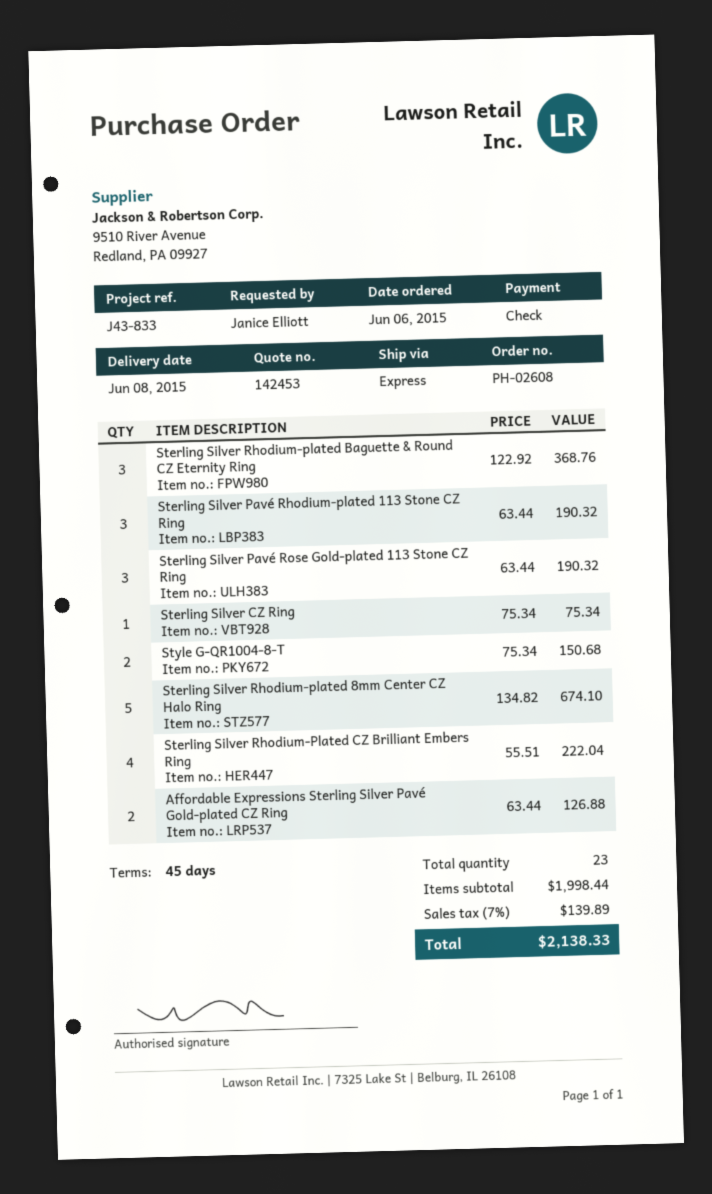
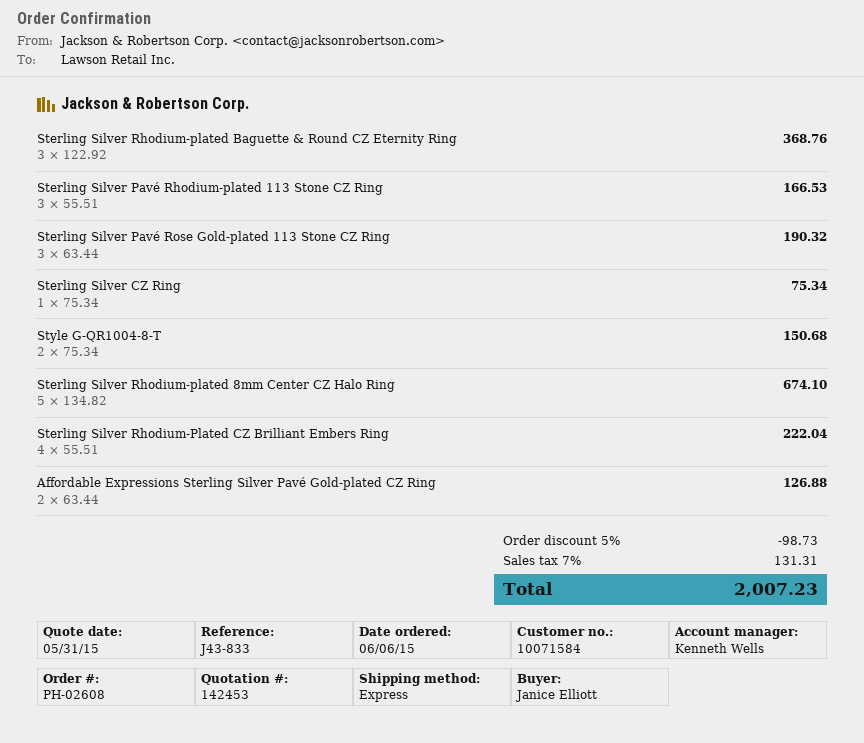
Sterling Silver Pavé Rhodium-plated 113 Stone CZ Ring: 3 x 63.44 = 190.32 -> 3 x 55.51 = 166.53
discount: none -> 5% = 98.73
tax: 7% = 139.89 -> 7% = 131.31
total: 2138.33 -> 2007.23

